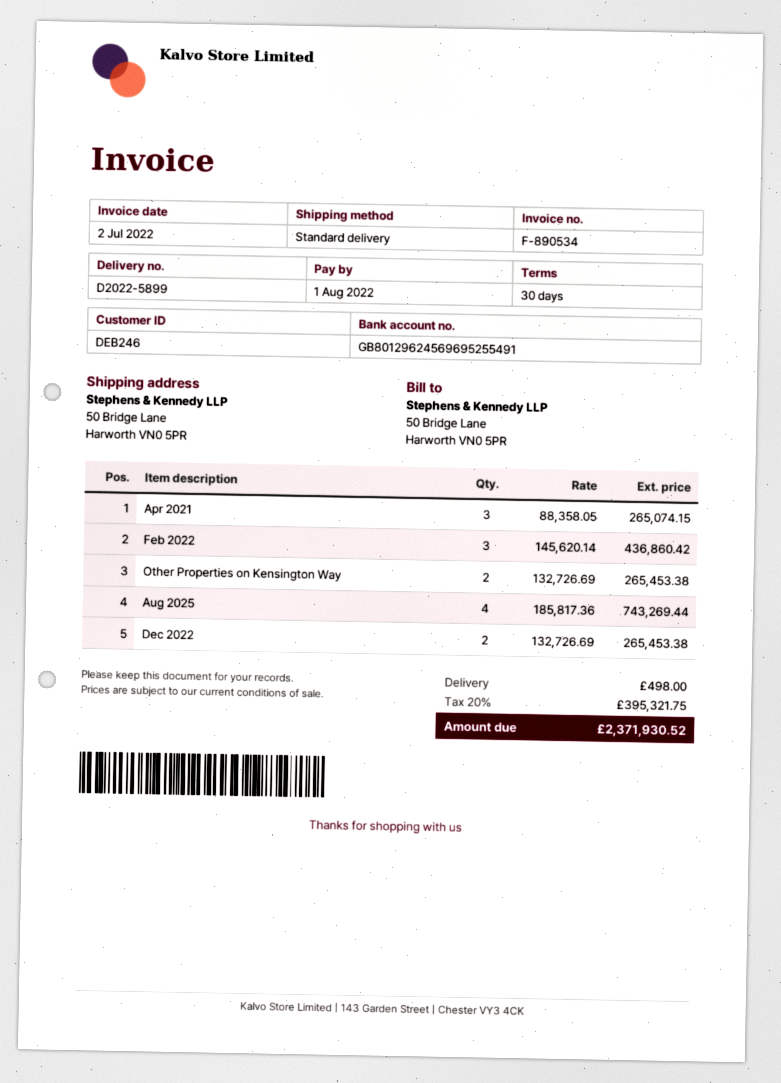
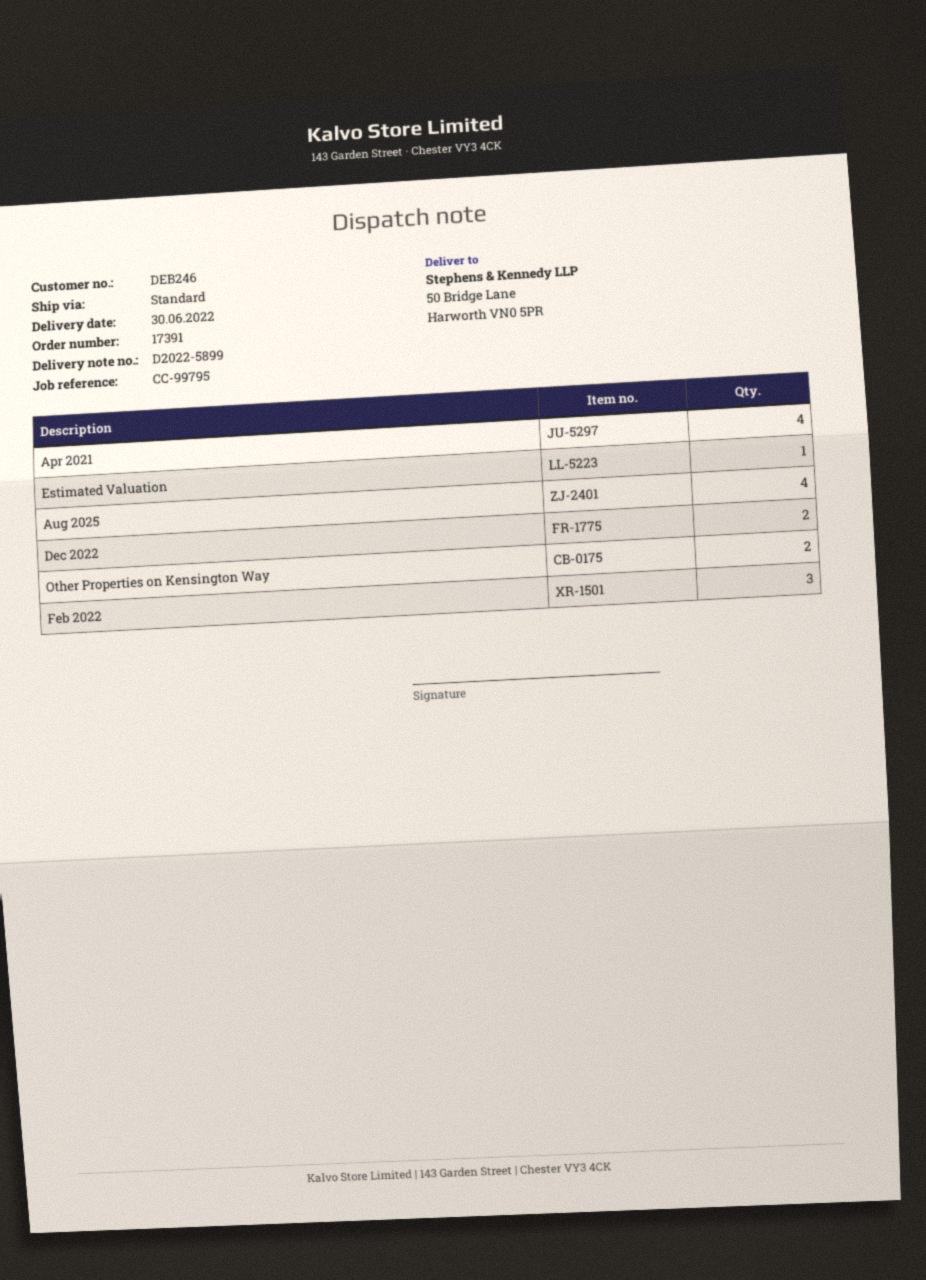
Apr 2021: 3 -> 4
Estimated Valuation: none -> 1

